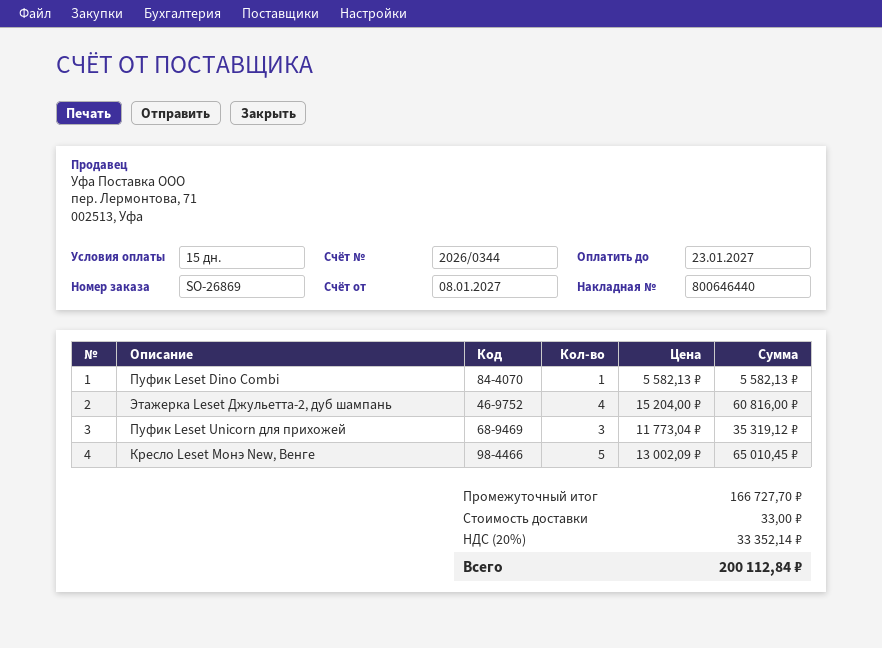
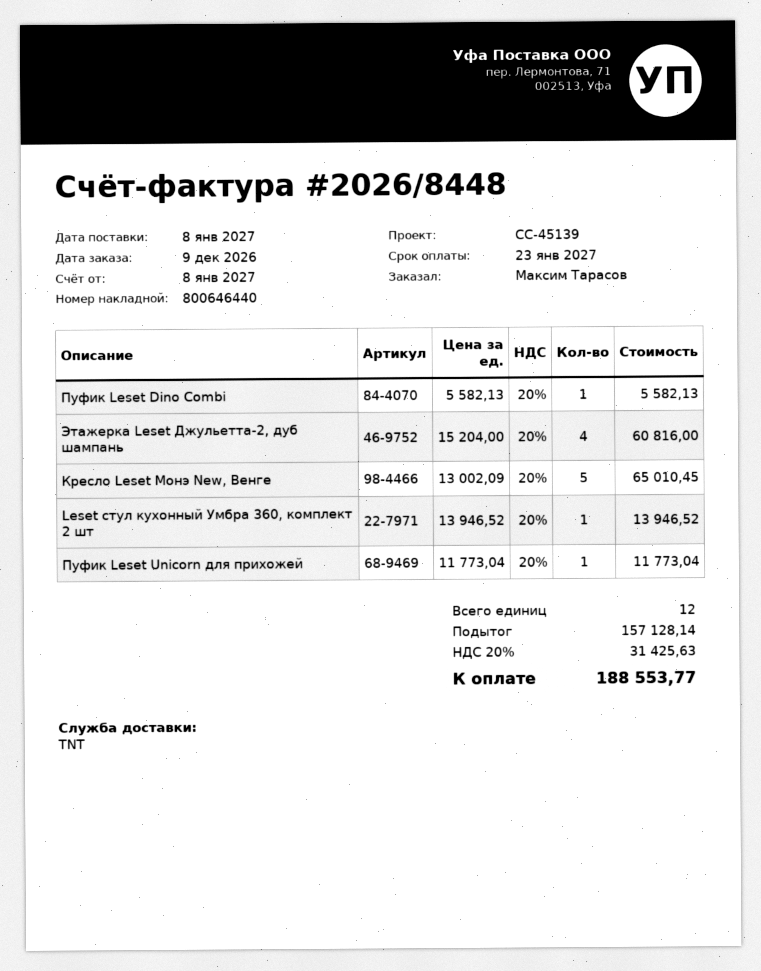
invoice number: 2026/0344 -> 2026/8448
Пуфик Leset Unicorn для прихожей: 3 x 11773.04 = 35319.12 -> 1 x 11773.04 = 11773.04
Leset стул кухонный Умбра 360, комплект 2 шт: none -> 1 x 13946.52 = 13946.52
subtotal: 166727.70 -> 157128.14
shipping: 33.00 -> none
tax: 20% = 33352.14 -> 20% = 31425.63
total: 200112.84 -> 188553.77

